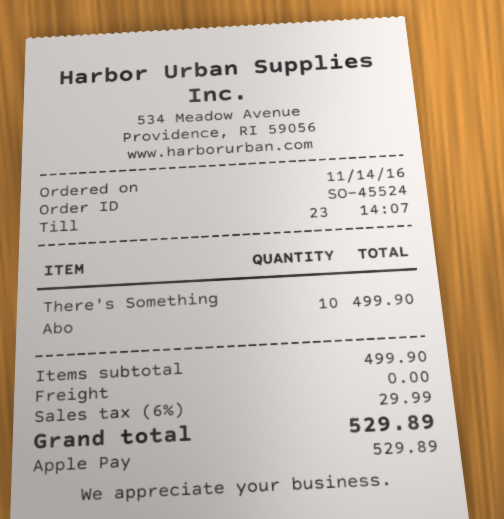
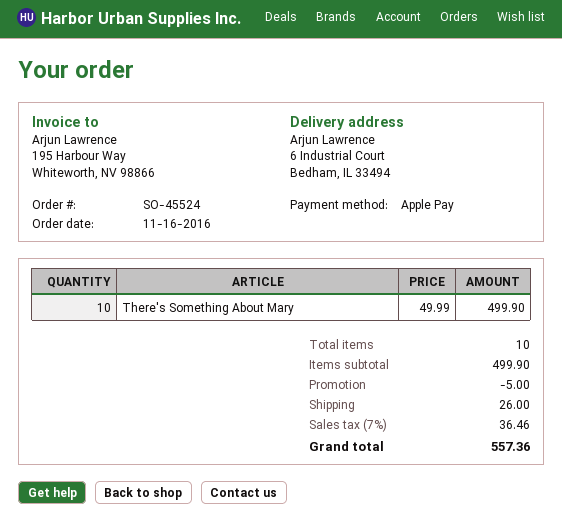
order date: 2016-11-14 -> 2016-11-16
discount: none -> 5.00
shipping: 0.00 -> 26.00
tax: 6% = 29.99 -> 7% = 36.46
total: 529.89 -> 557.36

